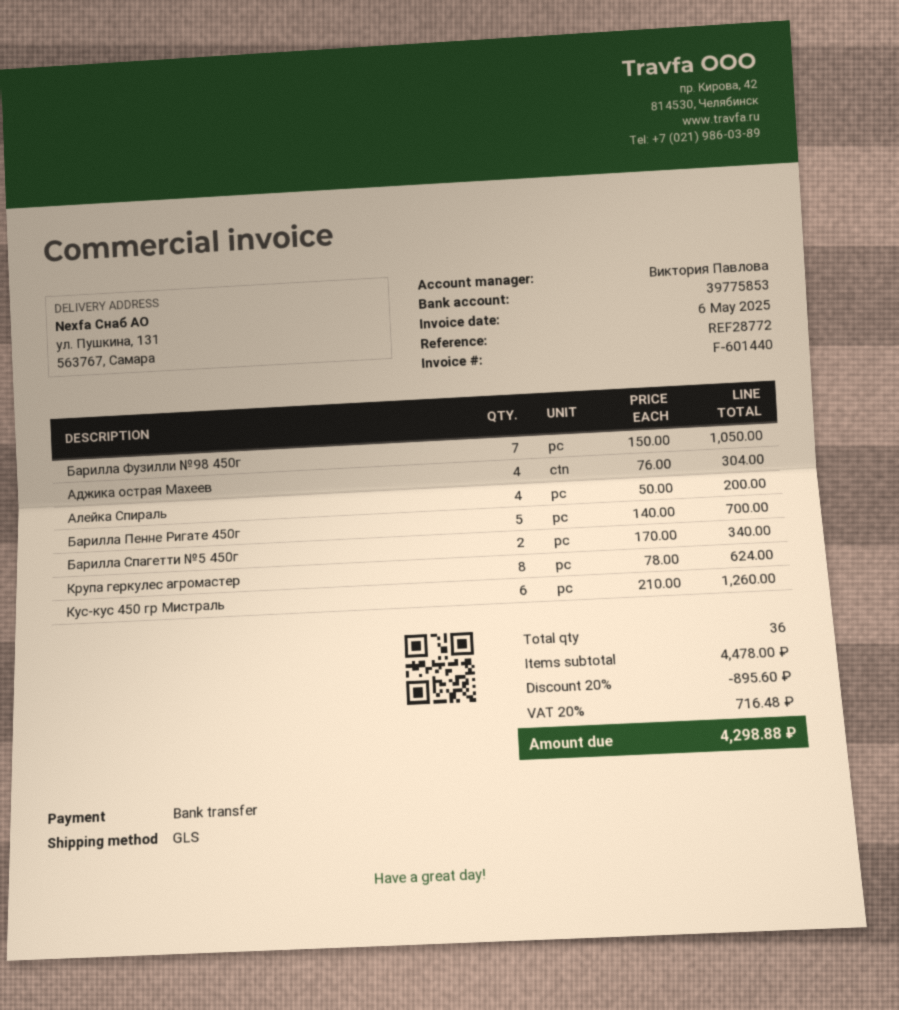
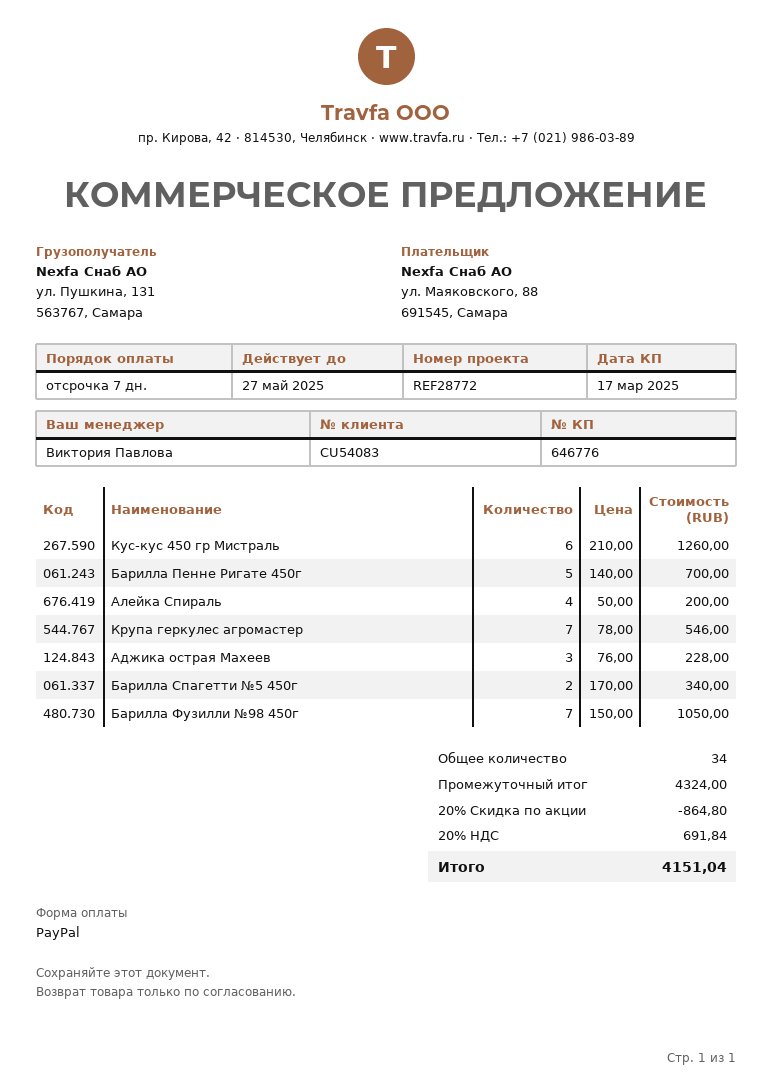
payment method: bank transfer -> PayPal
Аджика острая Махеев: 4 x 76.00 = 304.00 -> 3 x 76.00 = 228.00
Крупа геркулес агромастер: 8 x 78.00 = 624.00 -> 7 x 78.00 = 546.00
total quantity: 36 -> 34
subtotal: 4478.00 -> 4324.00
discount: 20% = 895.60 -> 20% = 864.80
tax: 20% = 716.48 -> 20% = 691.84
total: 4298.88 -> 4151.04

